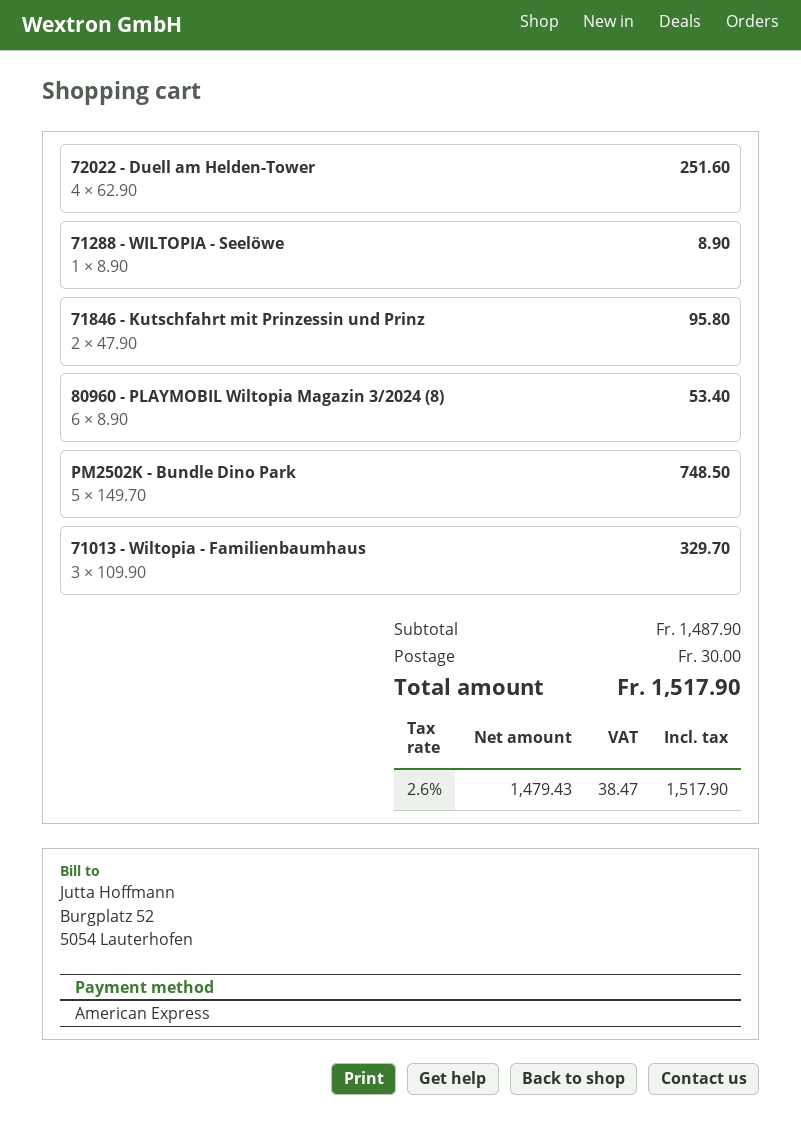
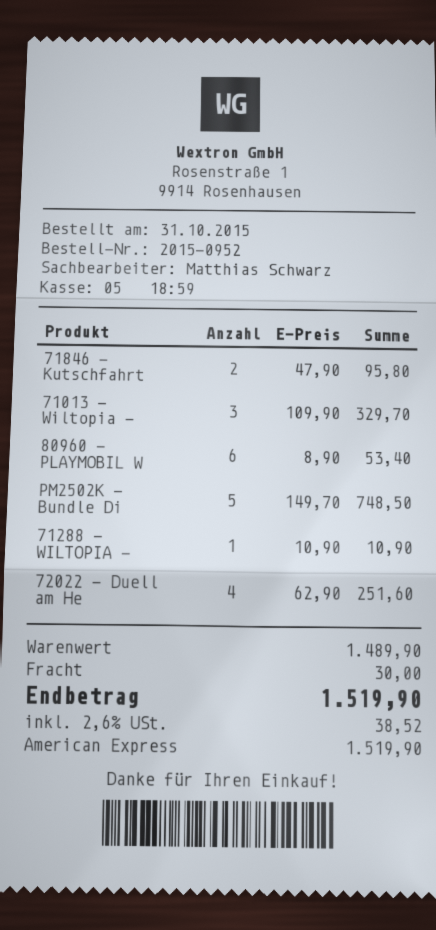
71288 - WILTOPIA - Seelöwe: 1 x 8.90 = 8.90 -> 1 x 10.90 = 10.90
subtotal: 1487.90 -> 1489.90
tax: 2.6% = 38.47 -> 2.6% = 38.52
total: 1517.90 -> 1519.90

